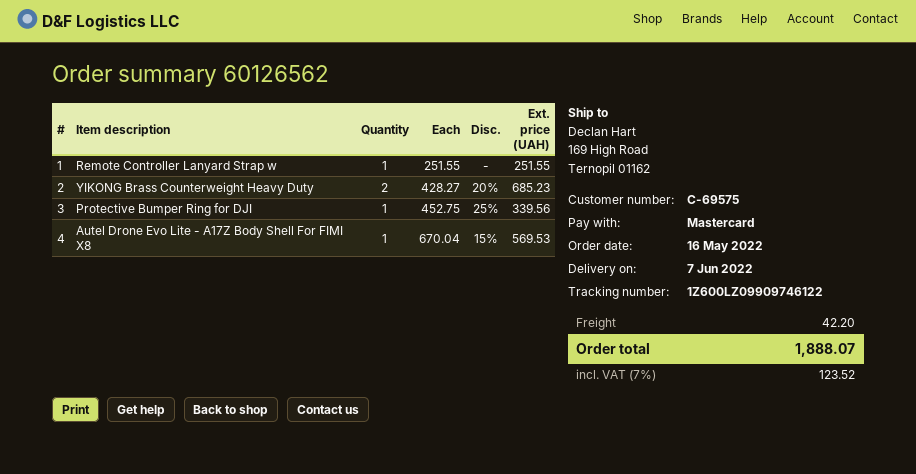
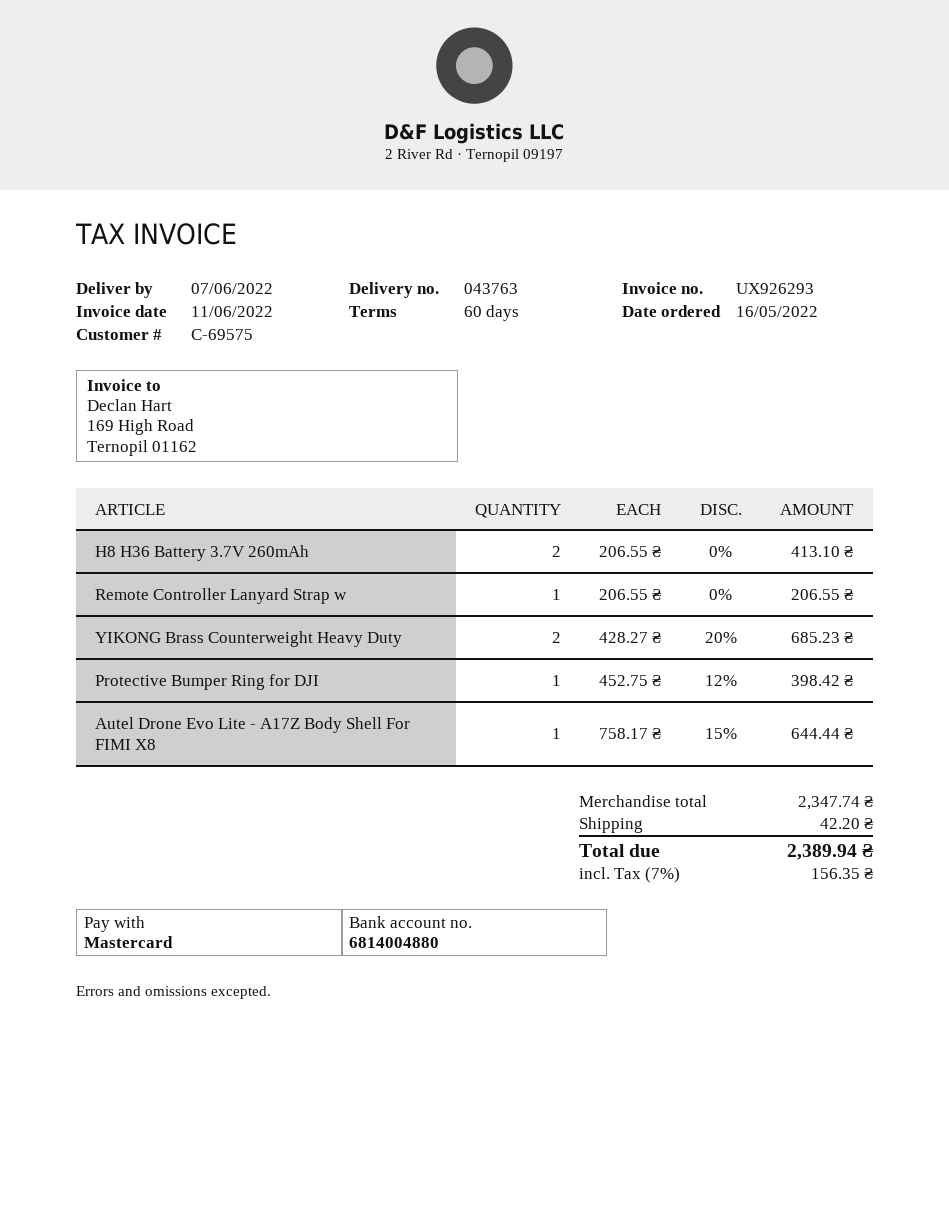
Remote Controller Lanyard Strap w: 1 x 251.55 = 251.55 -> 1 x 206.55 = 206.55
Protective Bumper Ring for DJI: 1 x 452.75 - 25% = 339.56 -> 1 x 452.75 - 12% = 398.42
Autel Drone Evo Lite - A17Z Body Shell For FIMI X8: 1 x 670.04 - 15% = 569.53 -> 1 x 758.17 - 15% = 644.44
H8 H36 Battery 3.7V 260mAh: none -> 2 x 206.55 = 413.10
tax: 7% = 123.52 -> 7% = 156.35
total: 1888.07 -> 2389.94

